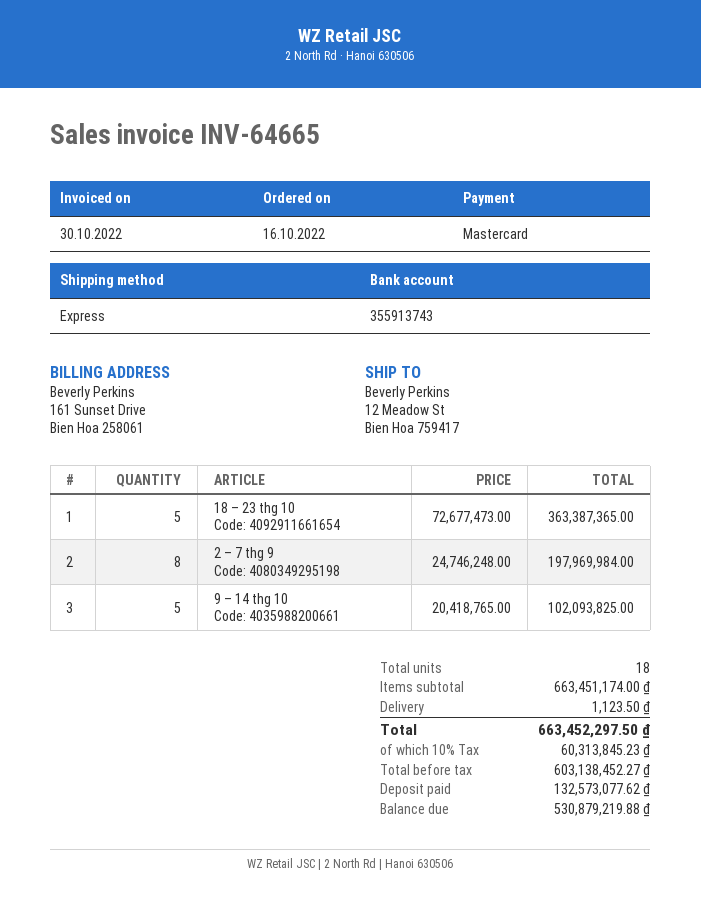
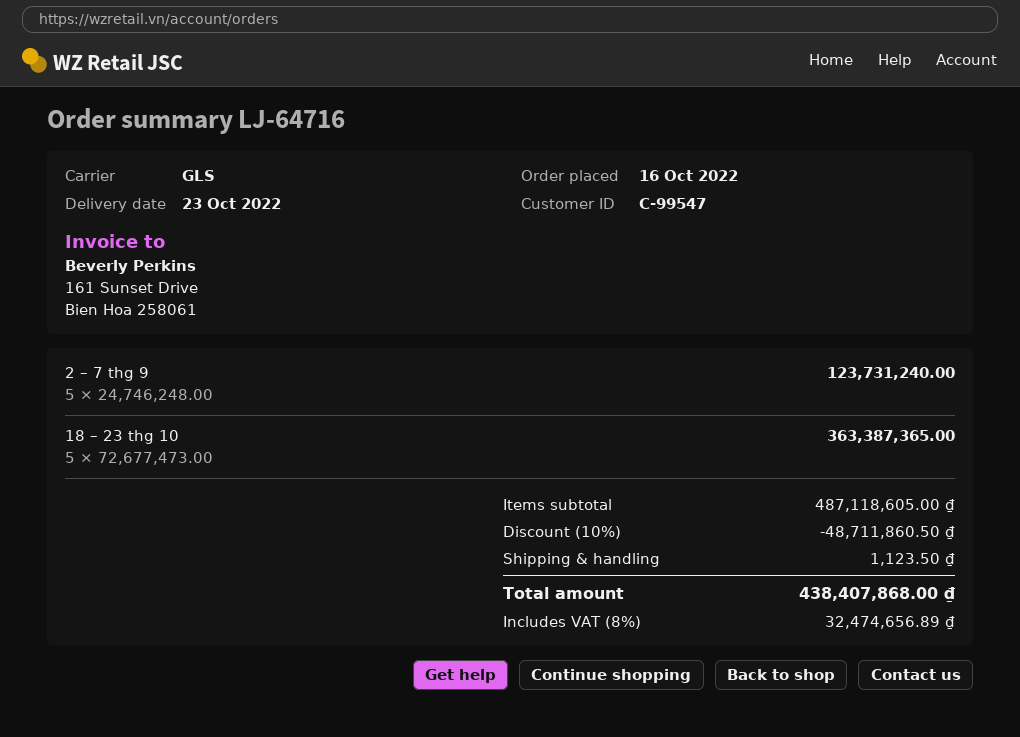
shipping method: express -> GLS
2 – 7 thg 9: 8 x 24746248.00 = 197969984.00 -> 5 x 24746248.00 = 123731240.00
9 – 14 thg 10: 5 x 20418765.00 = 102093825.00 -> none
subtotal: 663451174.00 -> 487118605.00
discount: none -> 10% = 48711860.50
tax: 10% = 60313845.23 -> 8% = 32474656.89
total: 663452297.50 -> 438407868.00

